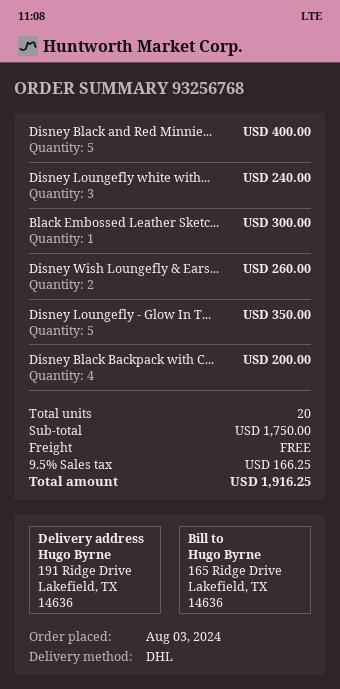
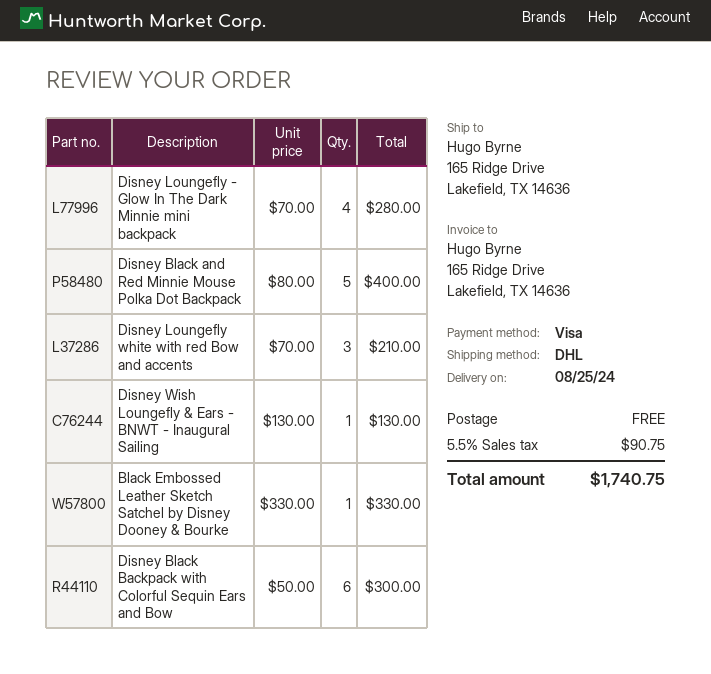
ship to: 191 Ridge Drive, Lakefield, TX 14636 -> 165 Ridge Drive, Lakefield, TX 14636
Disney Loungefly white with...: 3 for 240.00 -> 3 for 210.00
Black Embossed Leather Sketc...: 1 for 300.00 -> 1 for 330.00
Disney Wish Loungefly & Ears...: 2 for 260.00 -> 1 for 130.00
Disney Loungefly - Glow In T...: 5 for 350.00 -> 4 for 280.00
Disney Black Backpack with C...: 4 for 200.00 -> 6 for 300.00
tax: 9.5% = 166.25 -> 5.5% = 90.75
total: 1916.25 -> 1740.75

